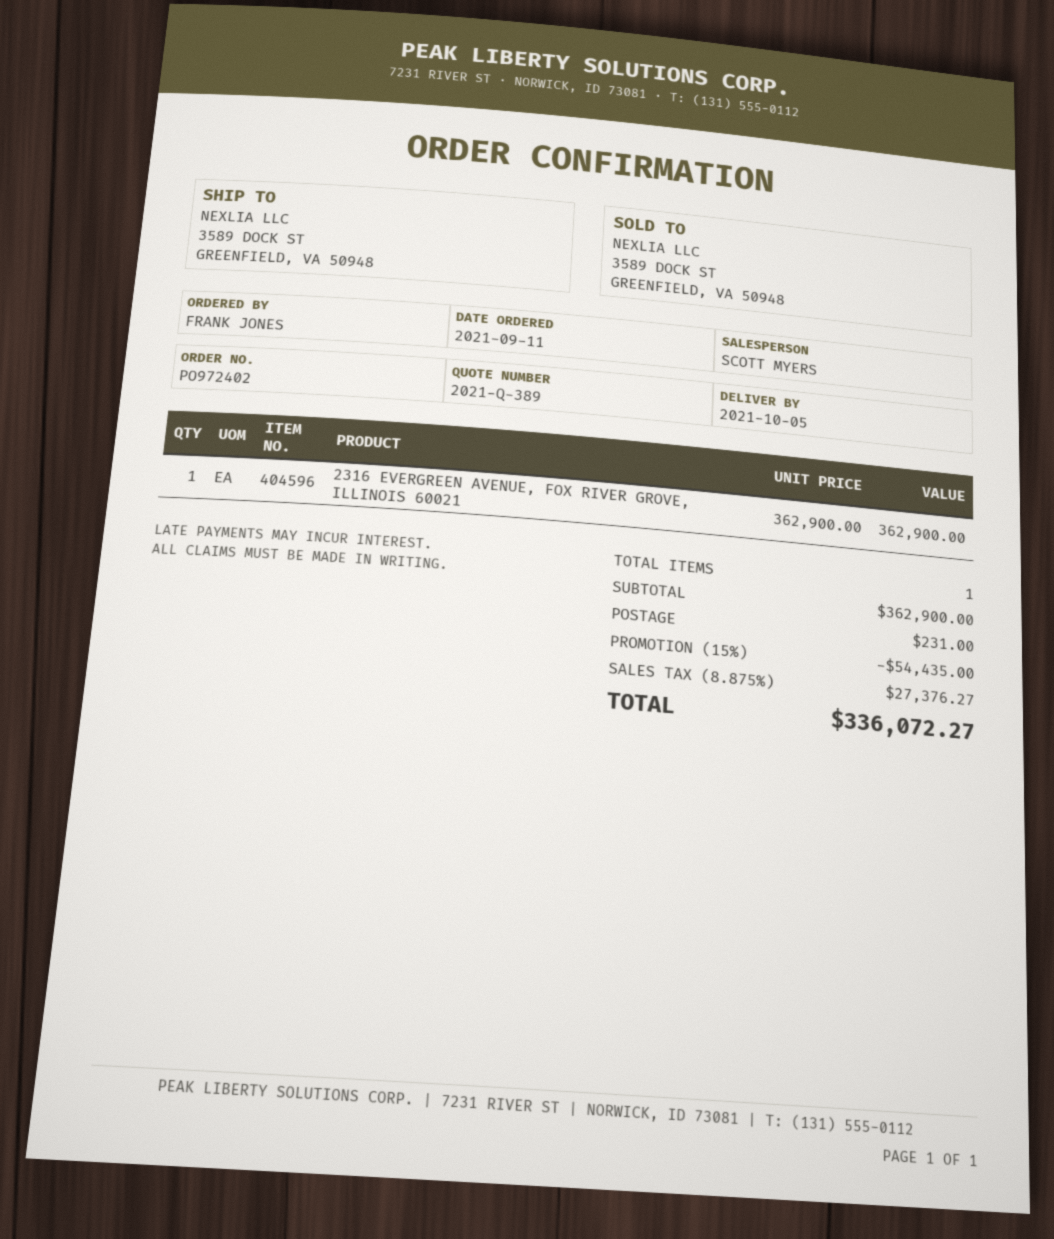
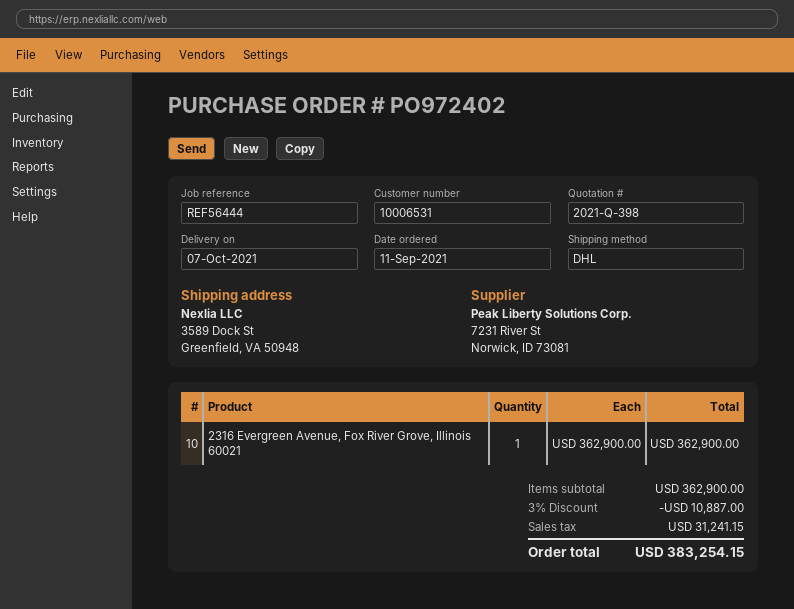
quote number: 2021-Q-389 -> 2021-Q-398
delivery date: 2021-10-05 -> 2021-10-07
discount: 15% = 54435.00 -> 3% = 10887.00
shipping: 231.00 -> none
tax: 27376.27 -> 31241.15
total: 336072.27 -> 383254.15

